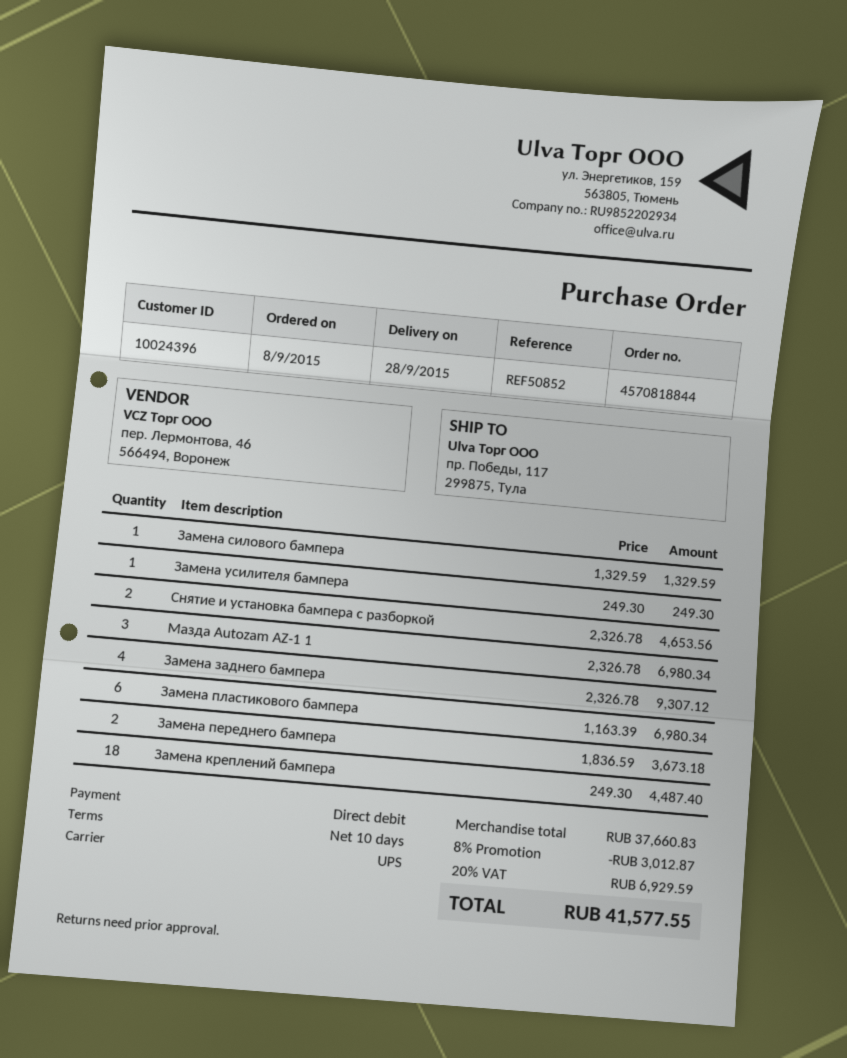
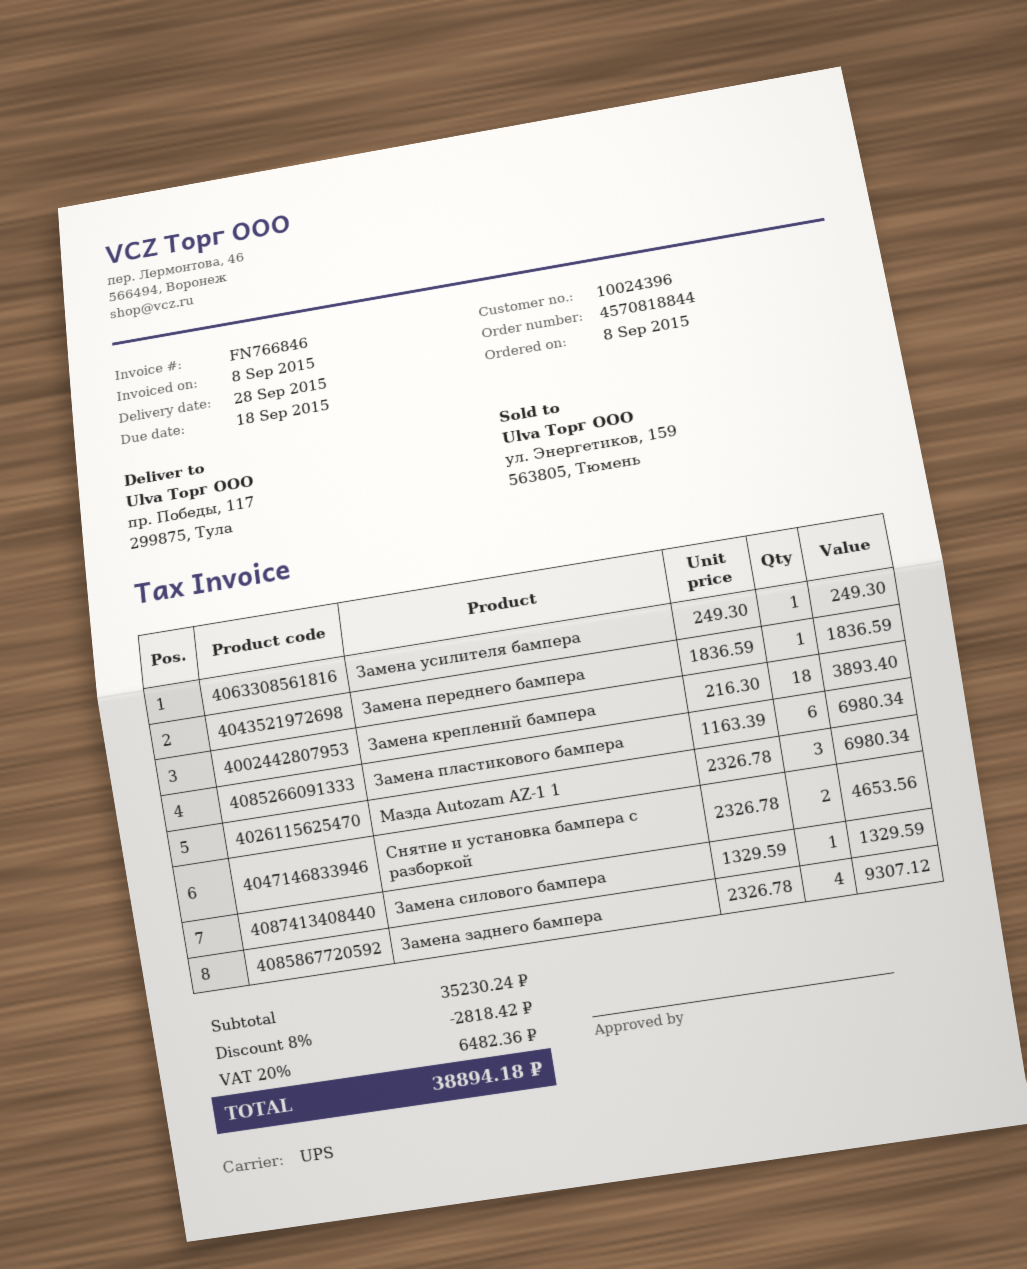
Замена переднего бампера: 2 x 1836.59 = 3673.18 -> 1 x 1836.59 = 1836.59
Замена креплений бампера: 18 x 249.30 = 4487.40 -> 18 x 216.30 = 3893.40
subtotal: 37660.83 -> 35230.24
discount: 8% = 3012.87 -> 8% = 2818.42
tax: 20% = 6929.59 -> 20% = 6482.36
total: 41577.55 -> 38894.18

